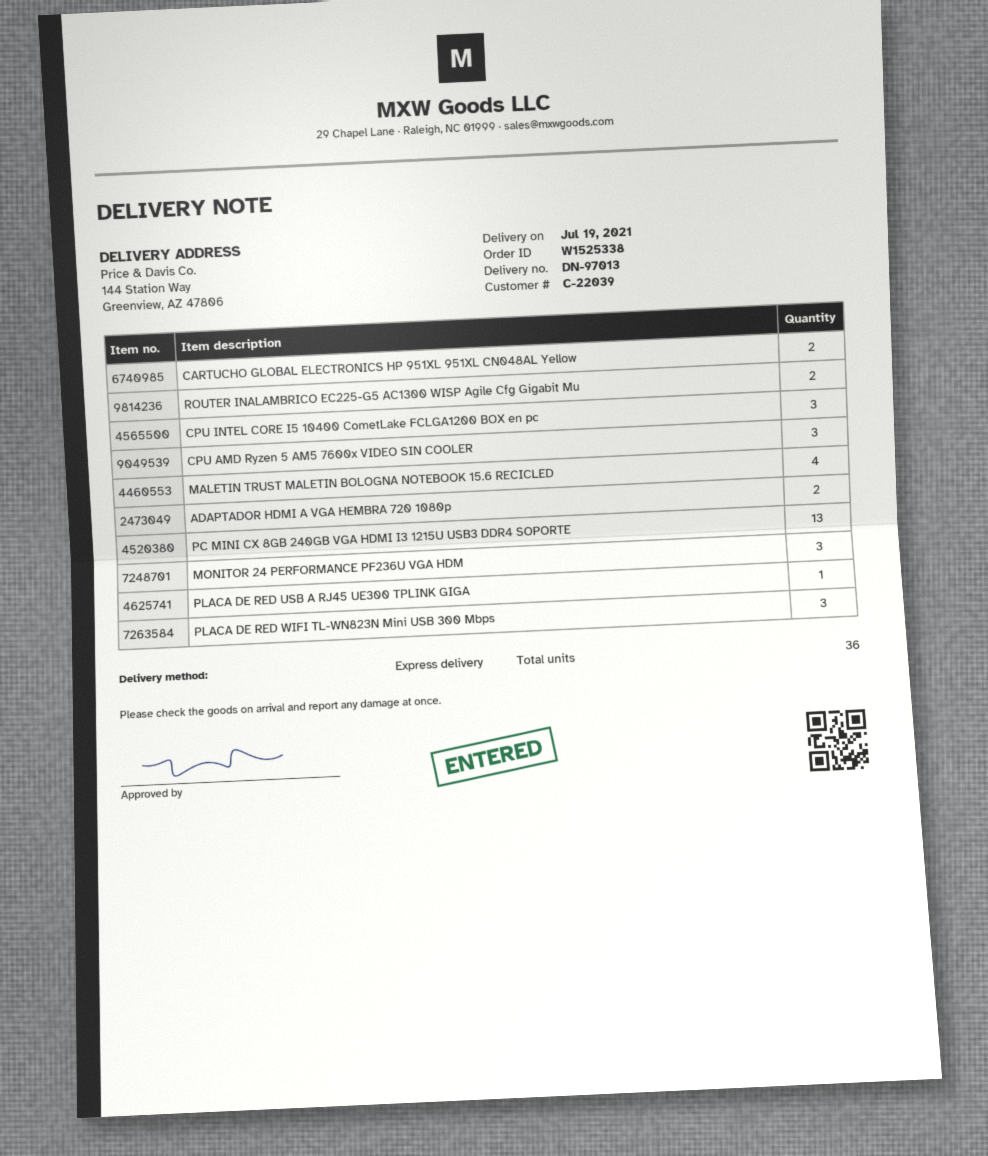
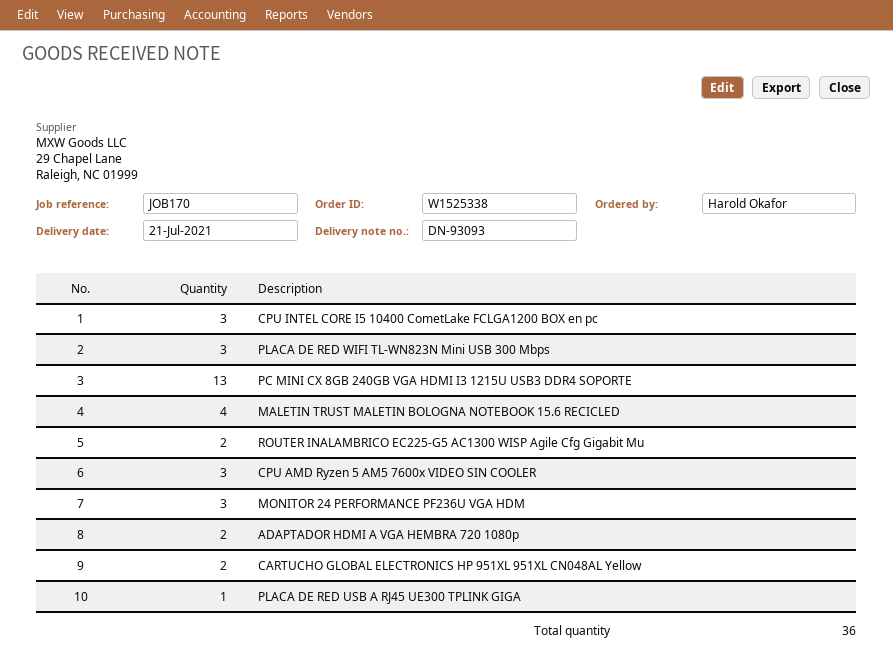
delivery note number: DN-97013 -> DN-93093
delivery date: 2021-07-19 -> 2021-07-21

